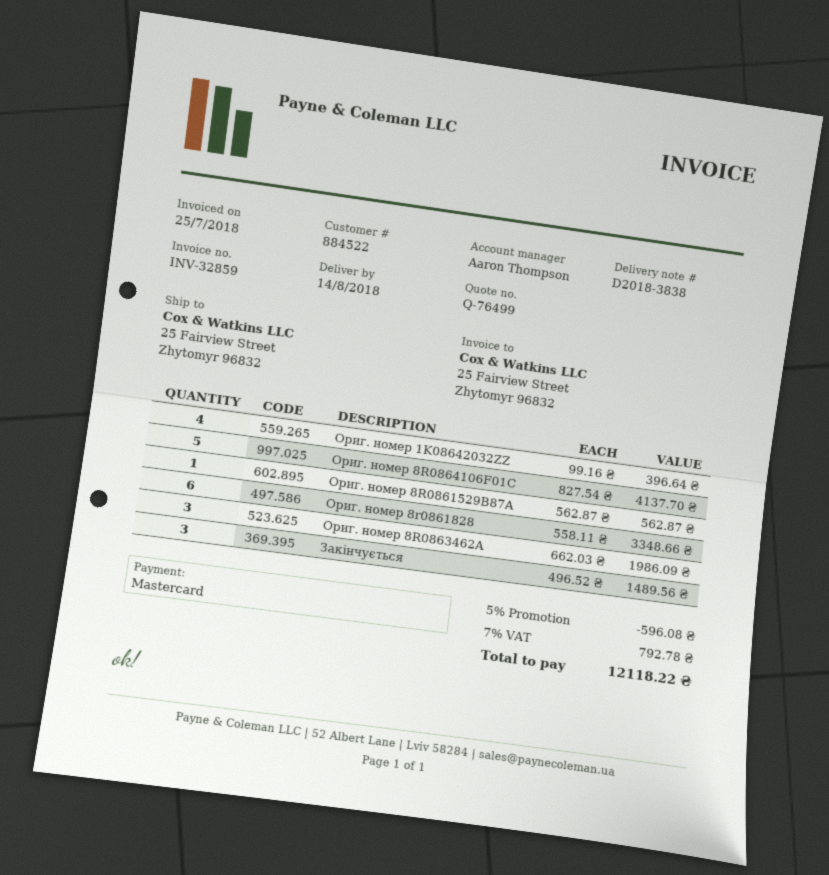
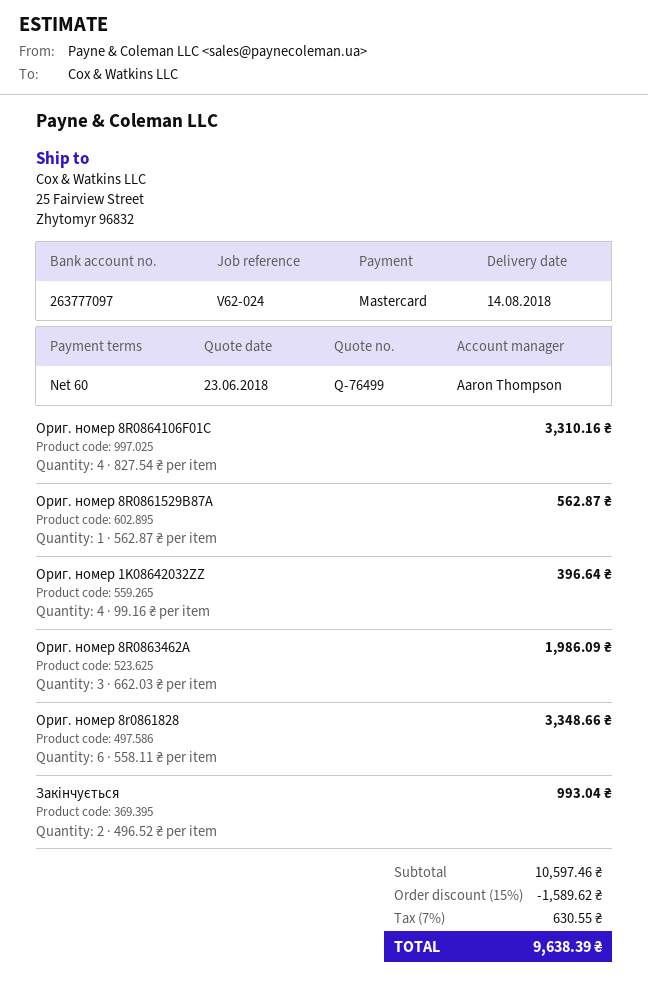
Ориг. номер 8R0864106F01C: 5 x 827.54 = 4137.70 -> 4 x 827.54 = 3310.16
Закінчується: 3 x 496.52 = 1489.56 -> 2 x 496.52 = 993.04
discount: 5% = 596.08 -> 15% = 1589.62
tax: 7% = 792.78 -> 7% = 630.55
total: 12118.22 -> 9638.39

